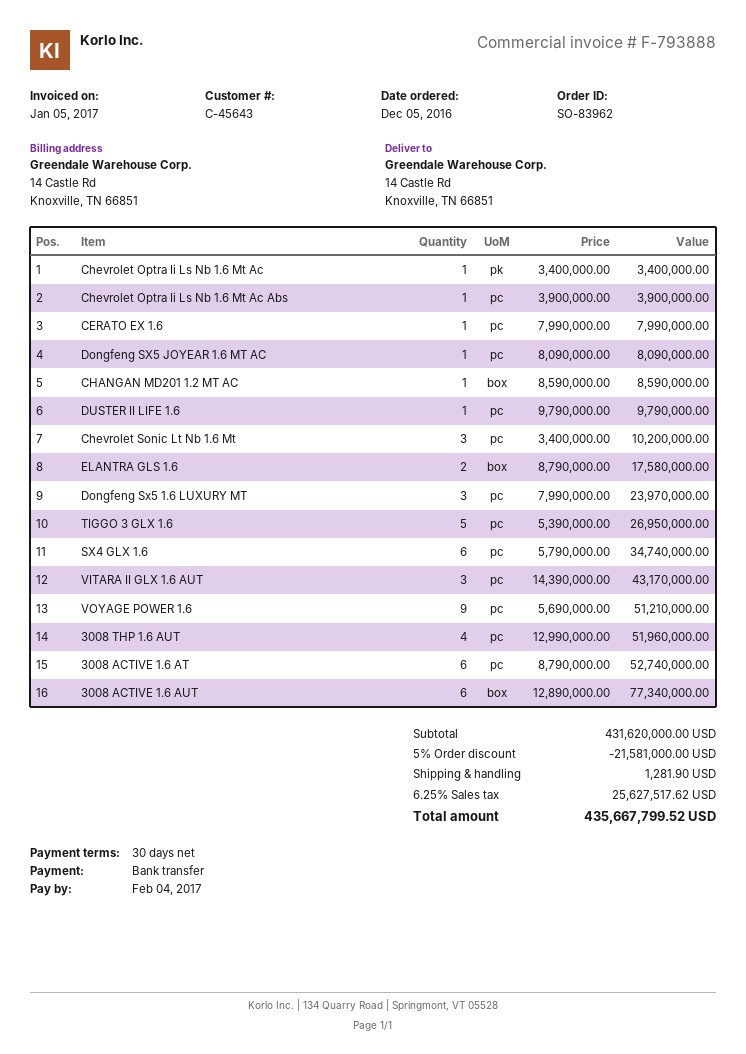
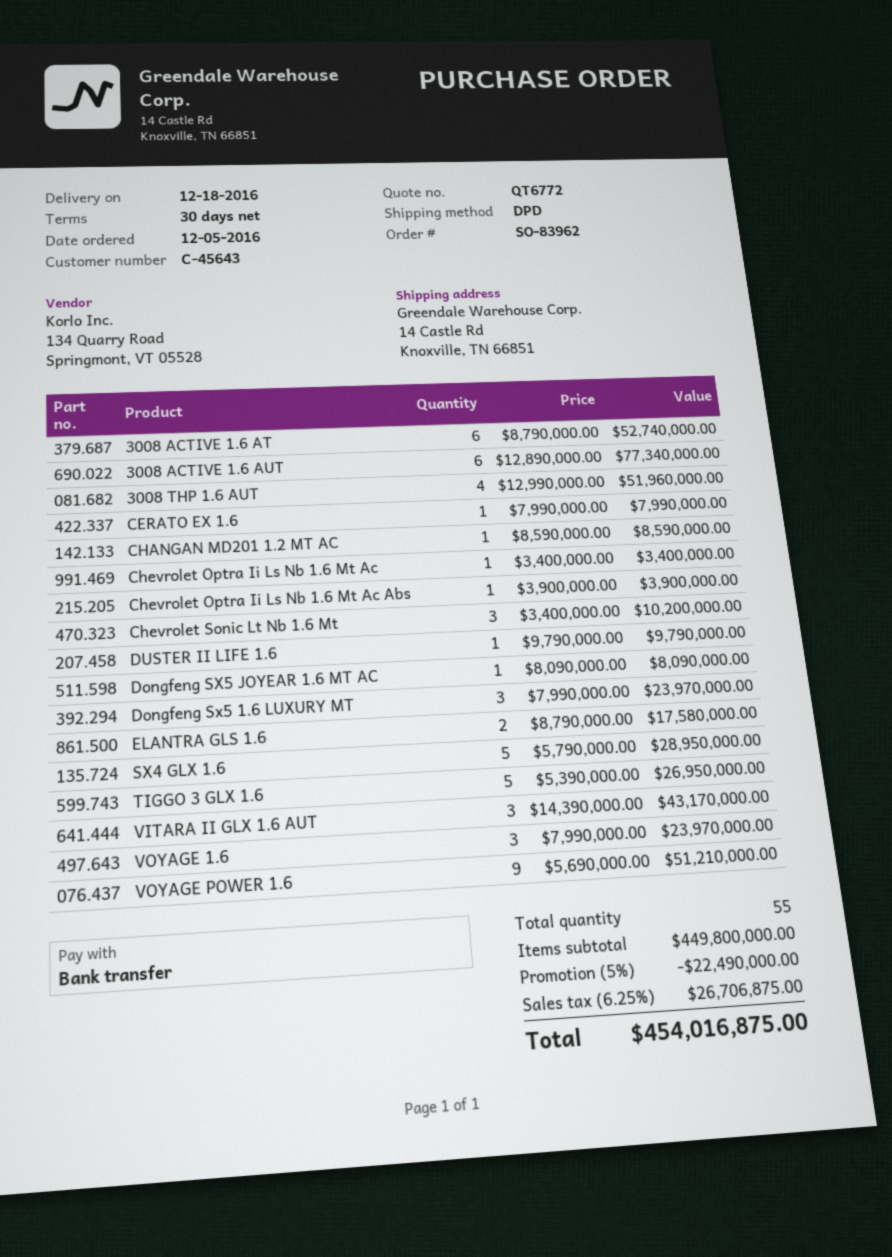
SX4 GLX 1.6: 6 x 5790000.00 = 34740000.00 -> 5 x 5790000.00 = 28950000.00
VOYAGE 1.6: none -> 3 x 7990000.00 = 23970000.00
subtotal: 431620000.00 -> 449800000.00
discount: 5% = 21581000.00 -> 5% = 22490000.00
shipping: 1281.90 -> none
tax: 6.25% = 25627517.62 -> 6.25% = 26706875.00
total: 435667799.52 -> 454016875.00

